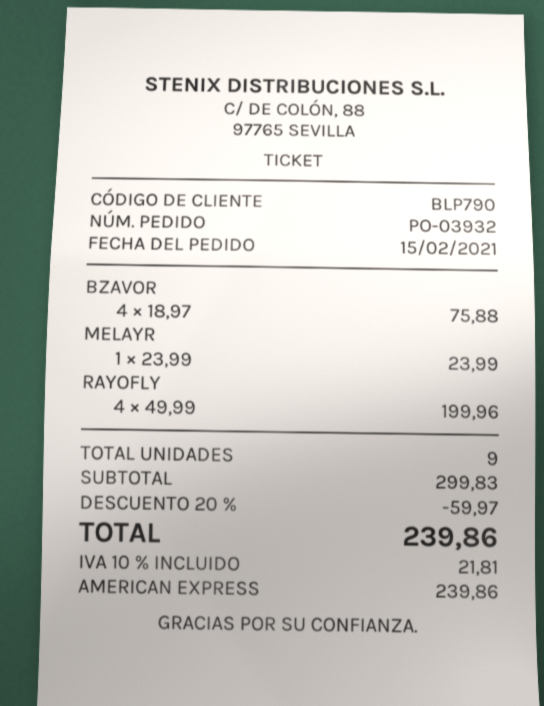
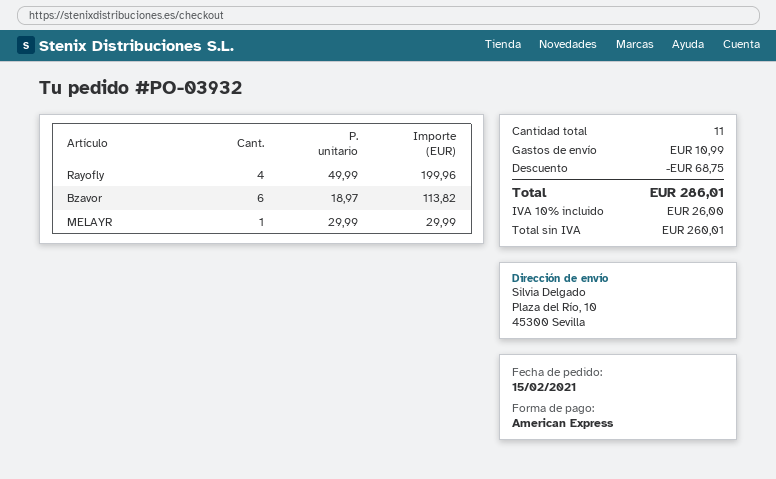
BZAVOR: 4 x 18.97 = 75.88 -> 6 x 18.97 = 113.82
MELAYR: 1 x 23.99 = 23.99 -> 1 x 29.99 = 29.99
total quantity: 9 -> 11
discount: 59.97 -> 68.75
shipping: none -> 10.99
tax: 10% = 21.81 -> 10% = 26.00
total: 239.86 -> 286.01

